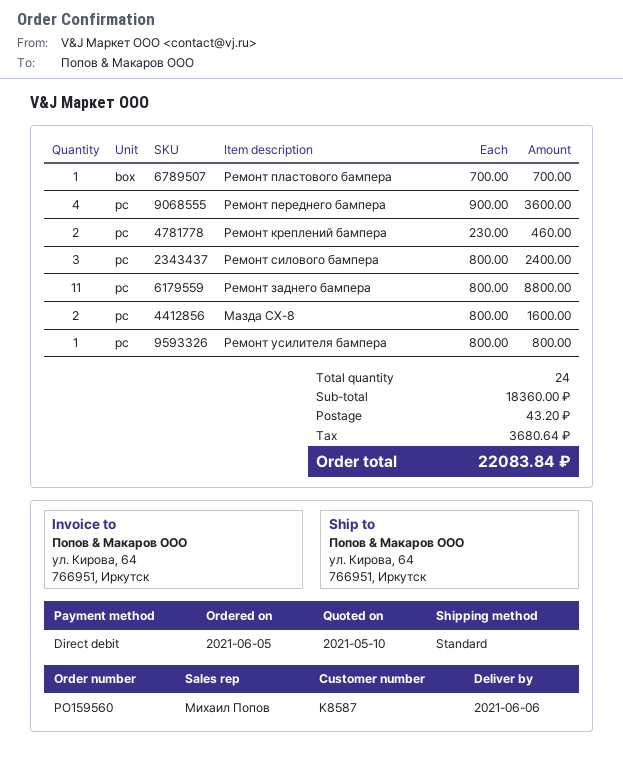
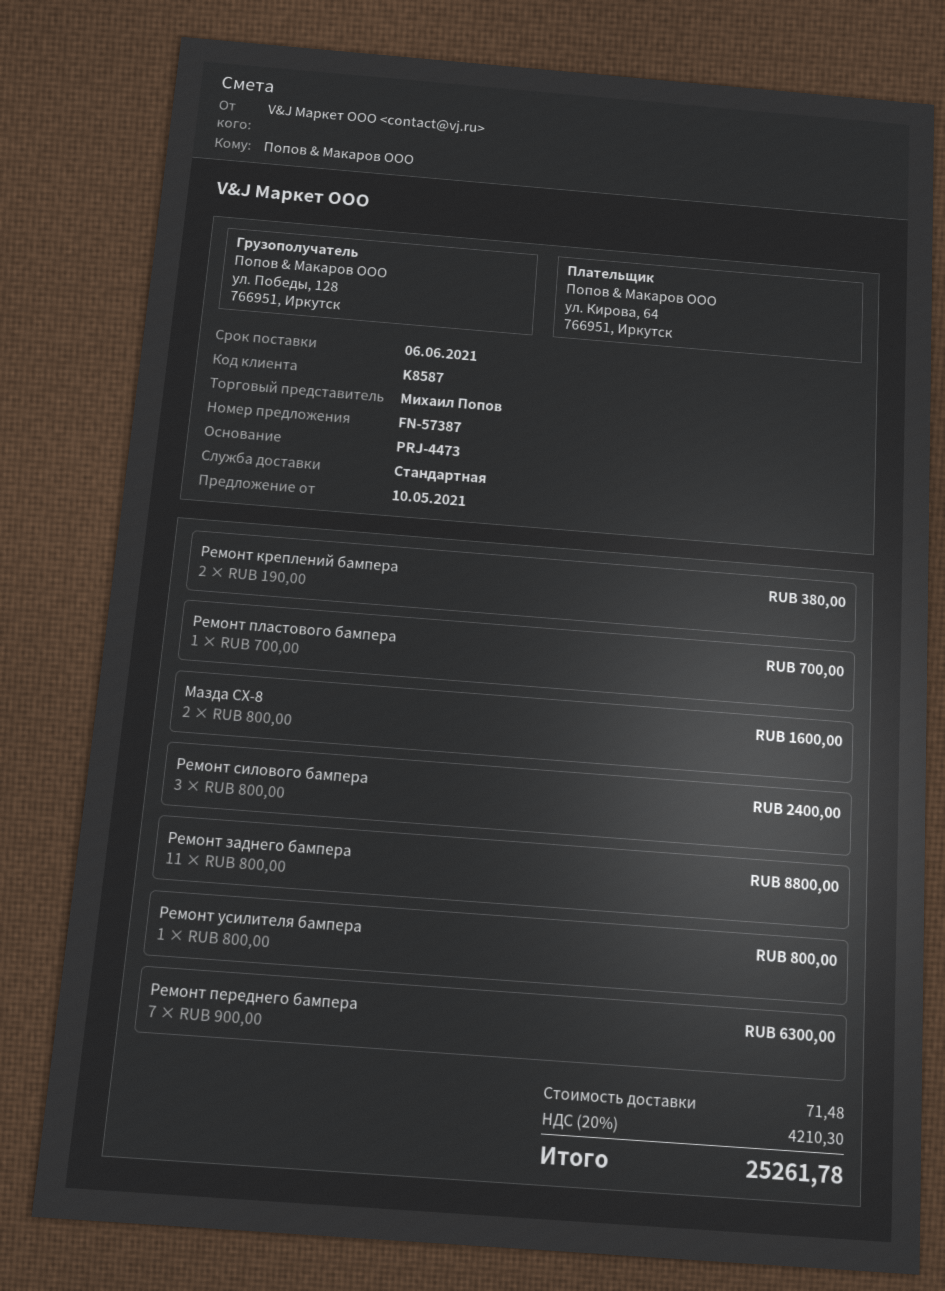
ship to: ул. Кирова, 64, 766951, Иркутск -> ул. Победы, 128, 766951, Иркутск
Ремонт переднего бампера: 4 x 900.00 = 3600.00 -> 7 x 900.00 = 6300.00
Ремонт креплений бампера: 2 x 230.00 = 460.00 -> 2 x 190.00 = 380.00
shipping: 43.20 -> 71.48
tax: 3680.64 -> 4210.30
total: 22083.84 -> 25261.78

